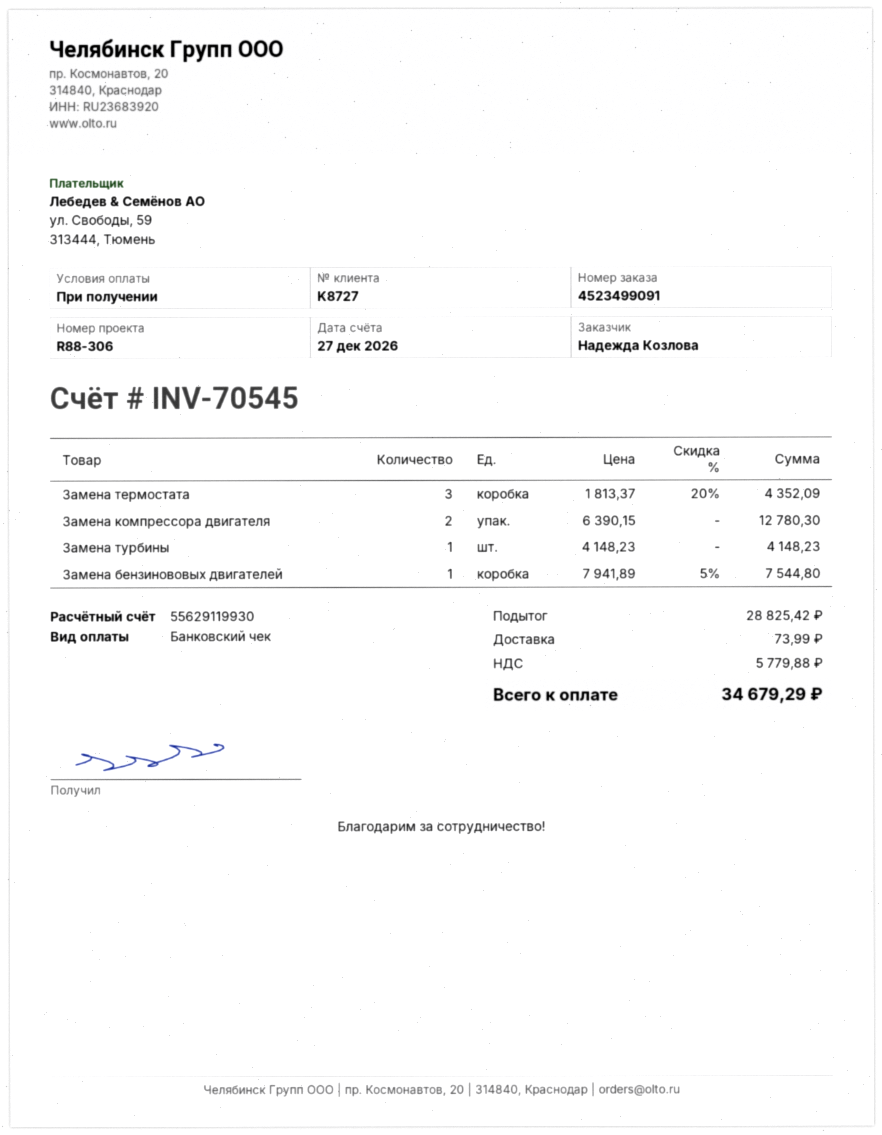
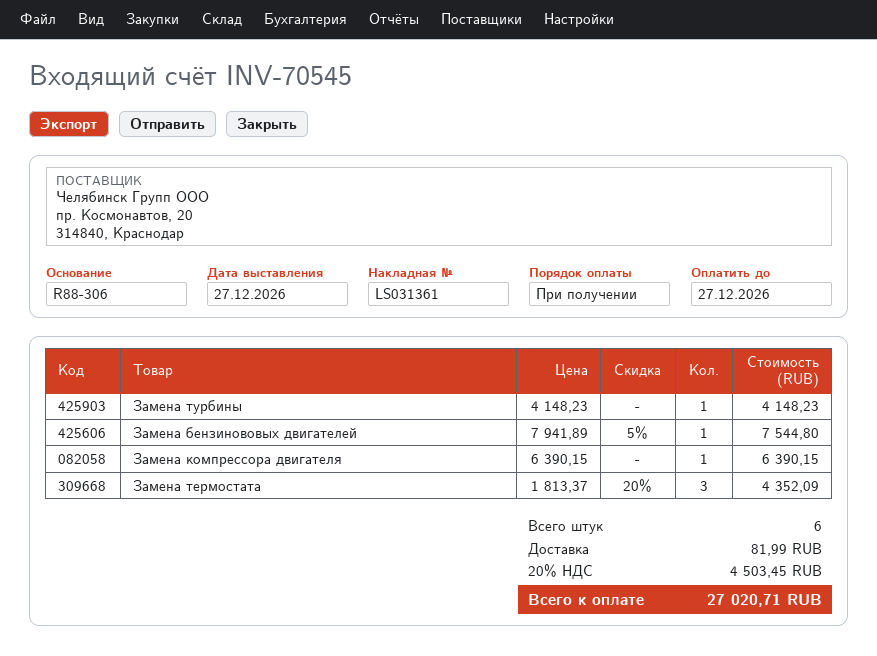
Замена компрессора двигателя: 2 x 6390.15 = 12780.30 -> 1 x 6390.15 = 6390.15
shipping: 73.99 -> 81.99
tax: 5779.88 -> 4503.45
total: 34679.29 -> 27020.71

